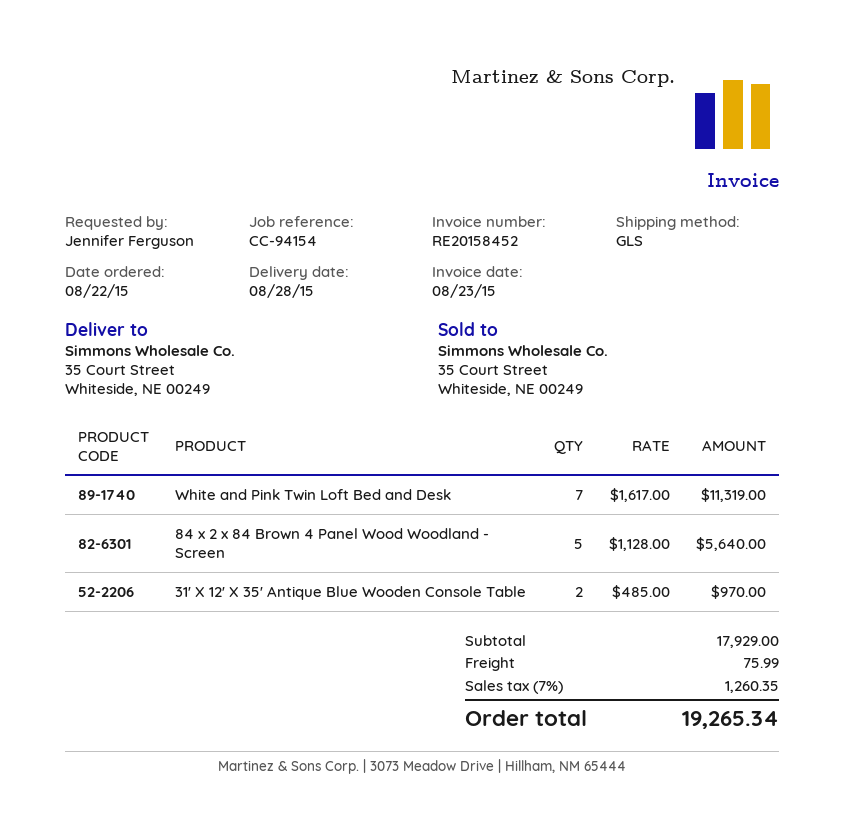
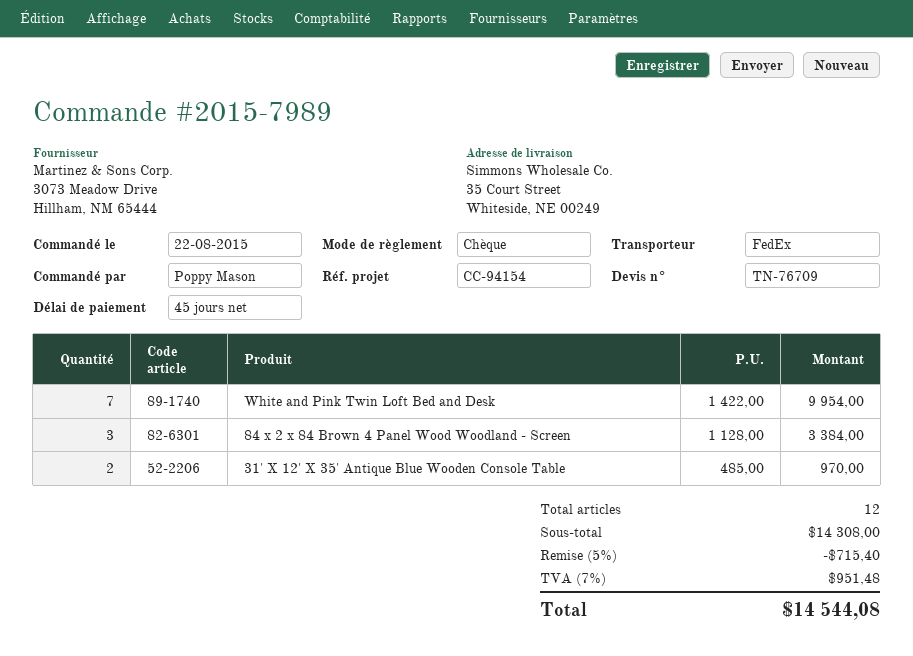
ordered by: Jennifer Ferguson -> Poppy Mason
shipping method: GLS -> FedEx
White and Pink Twin Loft Bed and Desk: 7 x 1617.00 = 11319.00 -> 7 x 1422.00 = 9954.00
84 x 2 x 84 Brown 4 Panel Wood Woodland - Screen: 5 x 1128.00 = 5640.00 -> 3 x 1128.00 = 3384.00
subtotal: 17929.00 -> 14308.00
discount: none -> 5% = 715.40
shipping: 75.99 -> none
tax: 7% = 1260.35 -> 7% = 951.48
total: 19265.34 -> 14544.08

